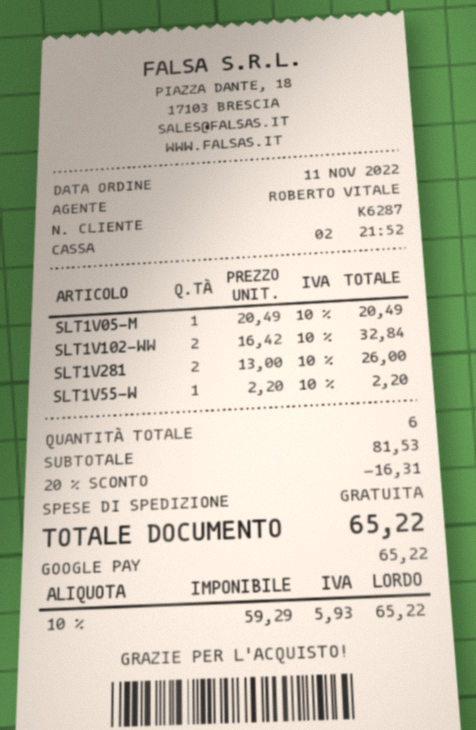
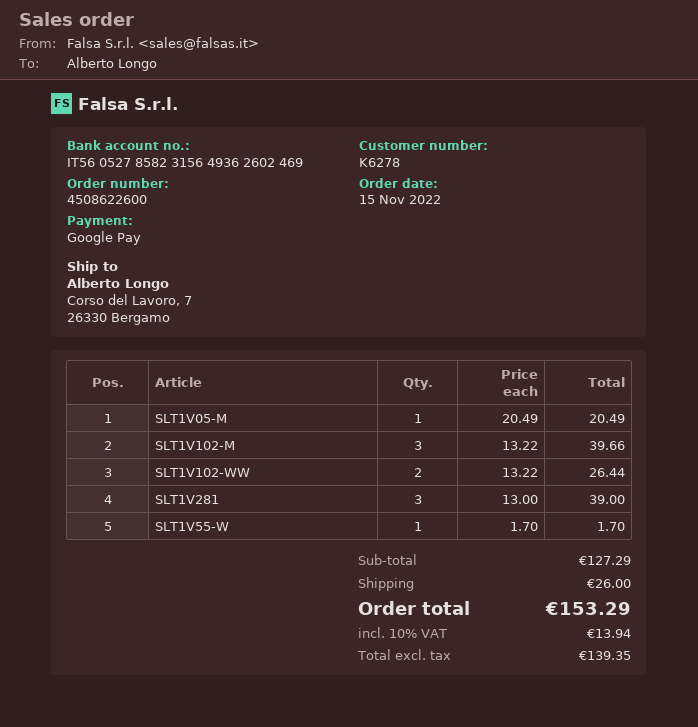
order date: 2022-11-11 -> 2022-11-15
customer number: K6287 -> K6278
SLT1V102-WW: 2 x 16.42 = 32.84 -> 2 x 13.22 = 26.44
SLT1V281: 2 x 13.00 = 26.00 -> 3 x 13.00 = 39.00
SLT1V55-W: 1 x 2.20 = 2.20 -> 1 x 1.70 = 1.70
SLT1V102-M: none -> 3 x 13.22 = 39.66
subtotal: 81.53 -> 127.29
discount: 20% = 16.31 -> none
shipping: 0.00 -> 26.00
net: 59.29 -> 139.35
tax: 10% = 5.93 -> 10% = 13.94
total: 65.22 -> 153.29

